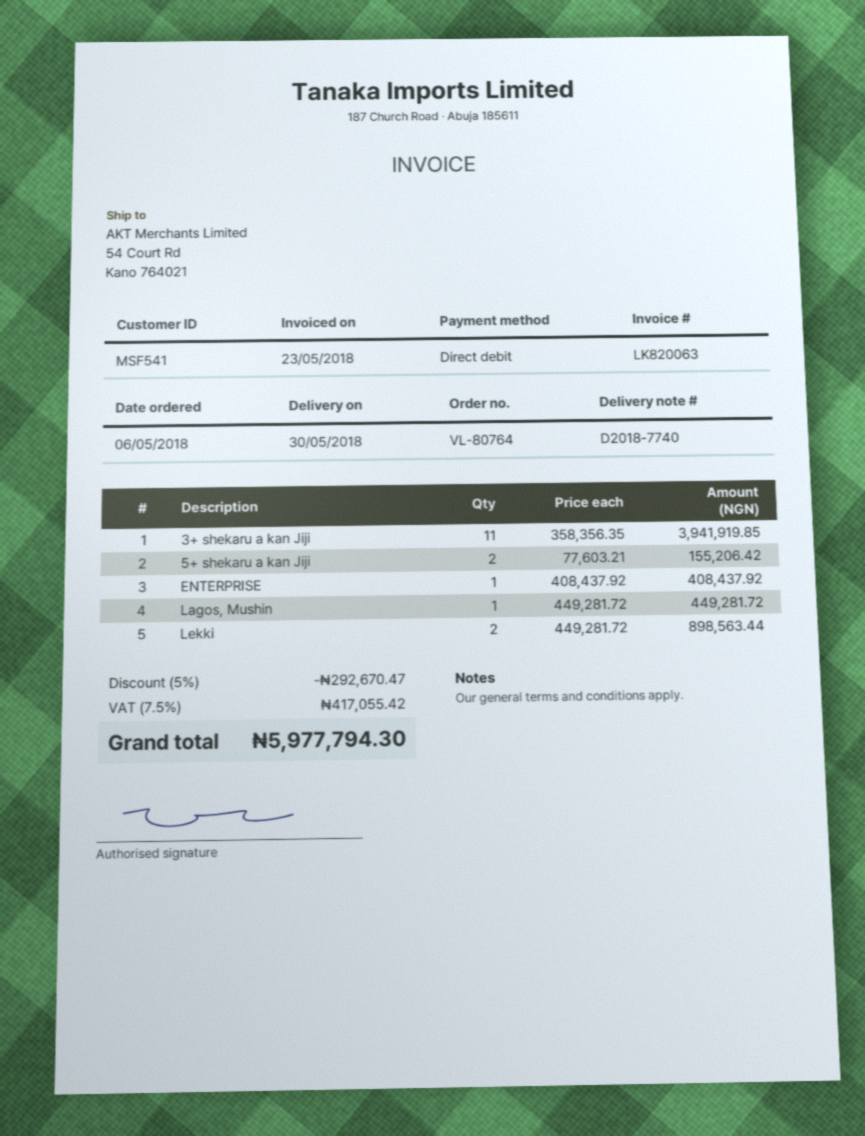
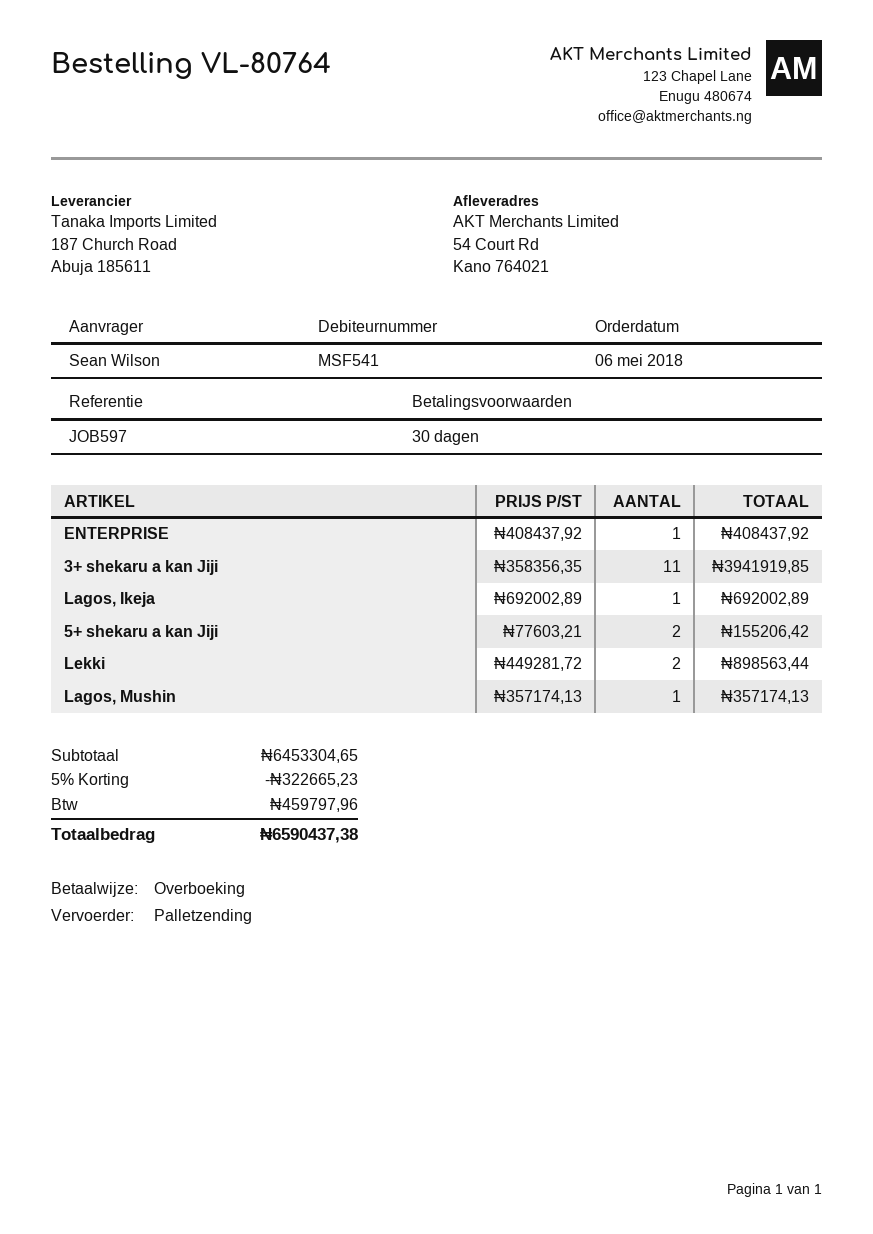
payment method: direct debit -> bank transfer
Lagos, Mushin: 1 x 449281.72 = 449281.72 -> 1 x 357174.13 = 357174.13
Lagos, Ikeja: none -> 1 x 692002.89 = 692002.89
discount: 5% = 292670.47 -> 5% = 322665.23
tax: 417055.42 -> 459797.96
total: 5977794.30 -> 6590437.38

